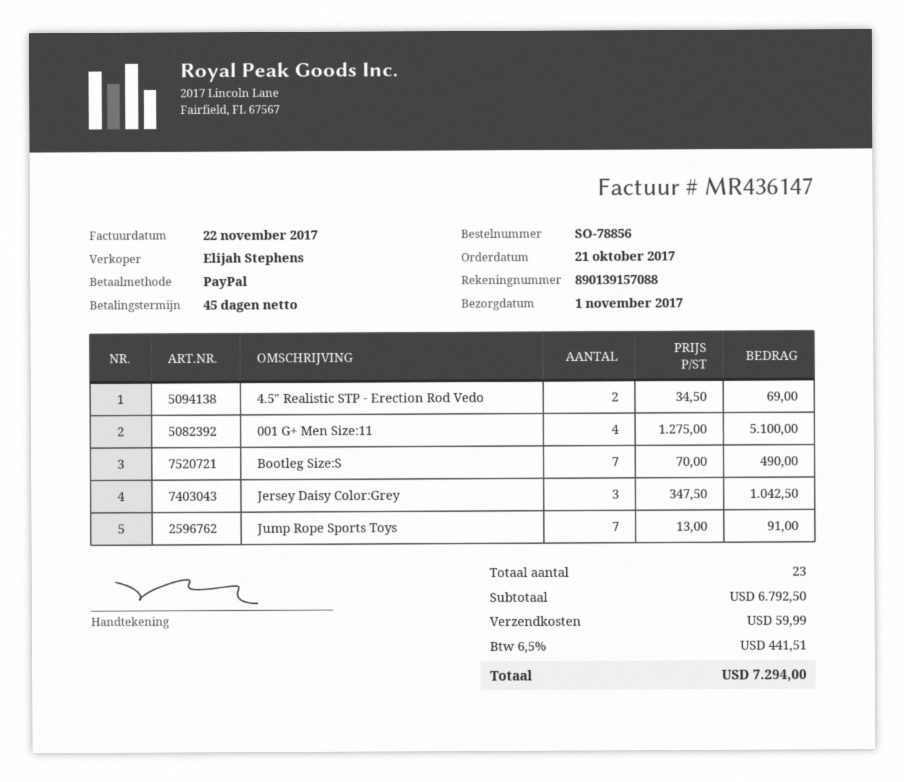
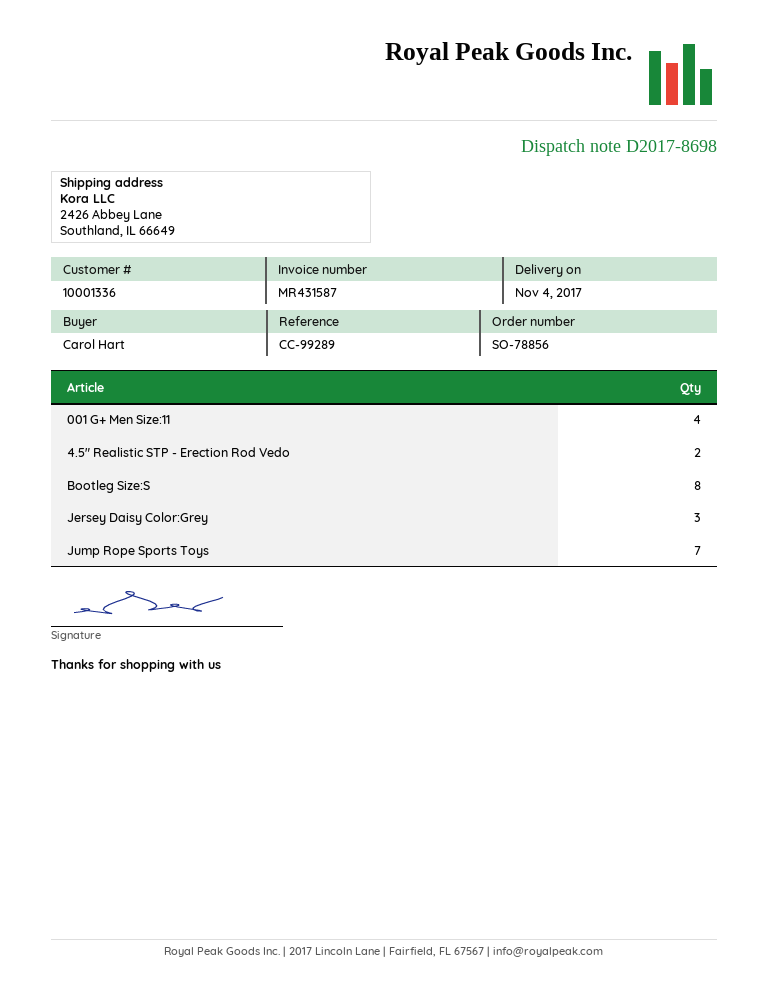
delivery date: 2017-11-01 -> 2017-11-04
invoice number: MR436147 -> MR431587
Bootleg Size:S: 7 -> 8

